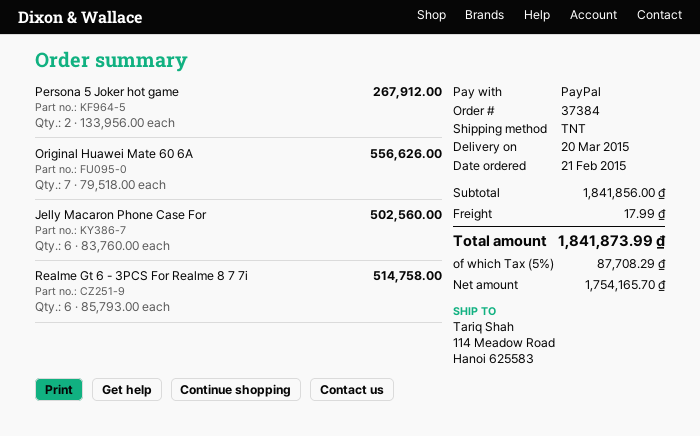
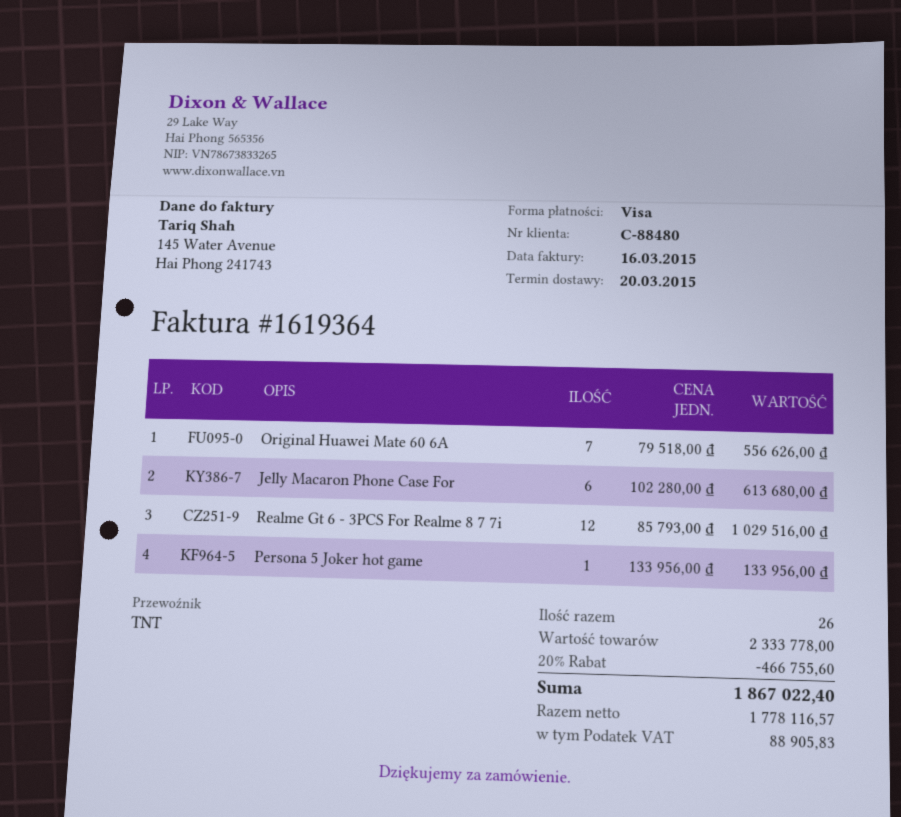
payment method: PayPal -> Visa
Persona 5 Joker hot game: 2 x 133956.00 = 267912.00 -> 1 x 133956.00 = 133956.00
Jelly Macaron Phone Case For: 6 x 83760.00 = 502560.00 -> 6 x 102280.00 = 613680.00
Realme Gt 6 - 3PCS For Realme 8 7 7i: 6 x 85793.00 = 514758.00 -> 12 x 85793.00 = 1029516.00
subtotal: 1841856.00 -> 2333778.00
discount: none -> 20% = 466755.60
shipping: 17.99 -> none
net: 1754165.70 -> 1778116.57
tax: 87708.29 -> 88905.83
total: 1841873.99 -> 1867022.40

